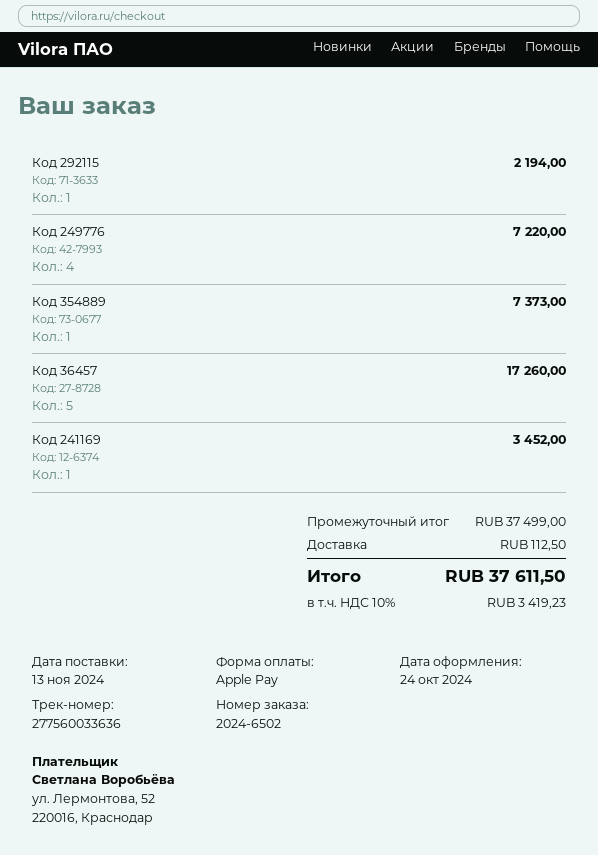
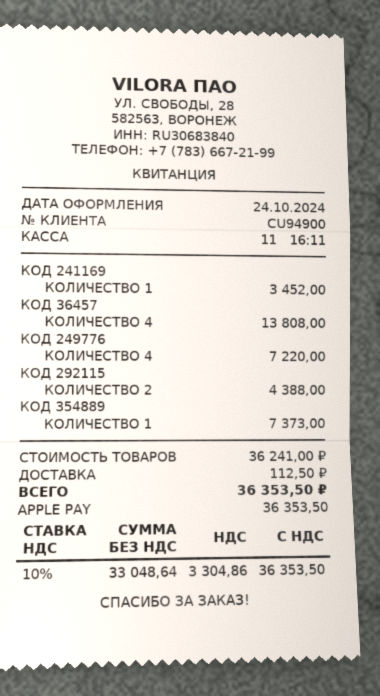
Код 292115: 1 for 2194.00 -> 2 for 4388.00
Код 36457: 5 for 17260.00 -> 4 for 13808.00
subtotal: 37499.00 -> 36241.00
tax: 10% = 3419.23 -> 10% = 3304.86
total: 37611.50 -> 36353.50

